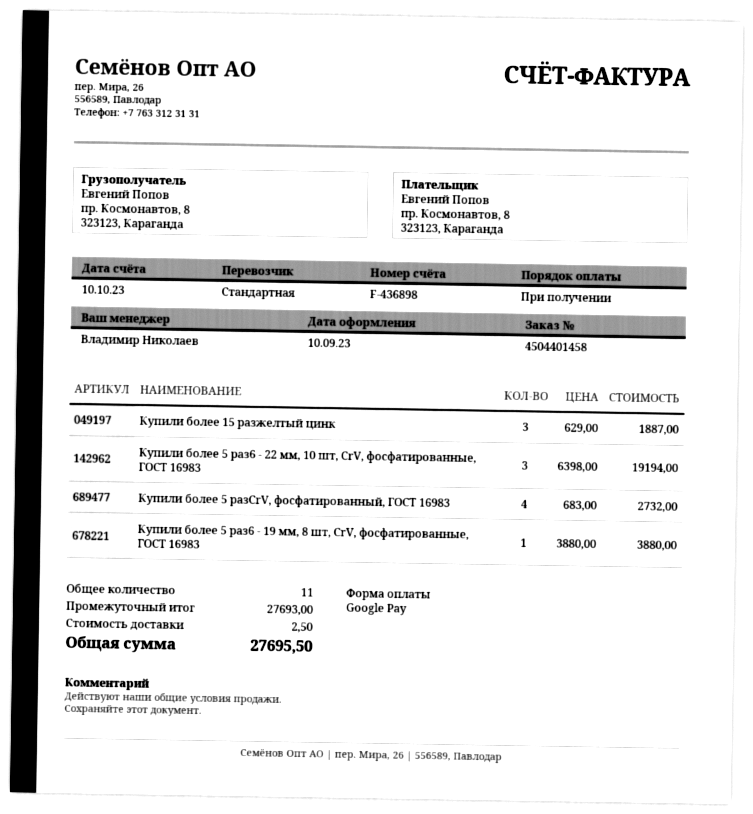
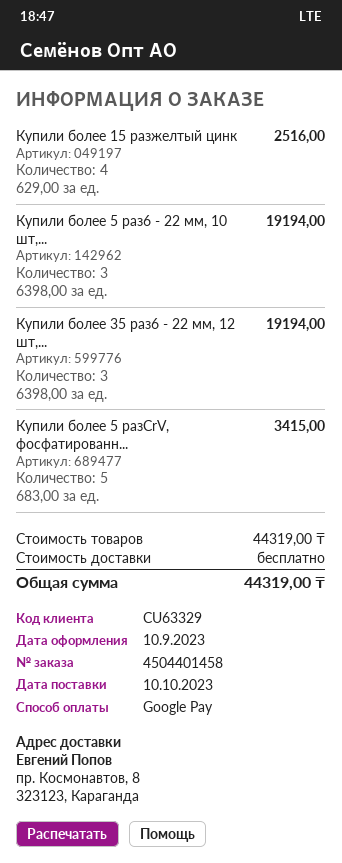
Купили более 15 разжелтый цинк: 3 x 629.00 = 1887.00 -> 4 x 629.00 = 2516.00
Купили более 5 разCrV, фосфатированный, ГОСТ 16983: 4 x 683.00 = 2732.00 -> 5 x 683.00 = 3415.00
Купили более 5 раз6 - 19 мм, 8 шт, CrV, фосфатированные, ГОСТ 16983: 1 x 3880.00 = 3880.00 -> none
Купили более 35 раз6 - 22 мм, 12 шт,...: none -> 3 x 6398.00 = 19194.00
subtotal: 27693.00 -> 44319.00
shipping: 2.50 -> 0.00
total: 27695.50 -> 44319.00

